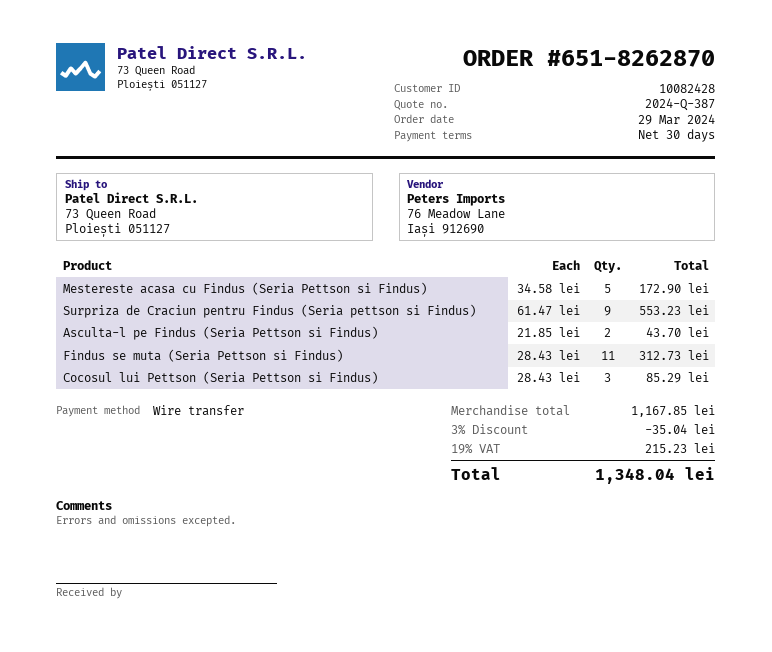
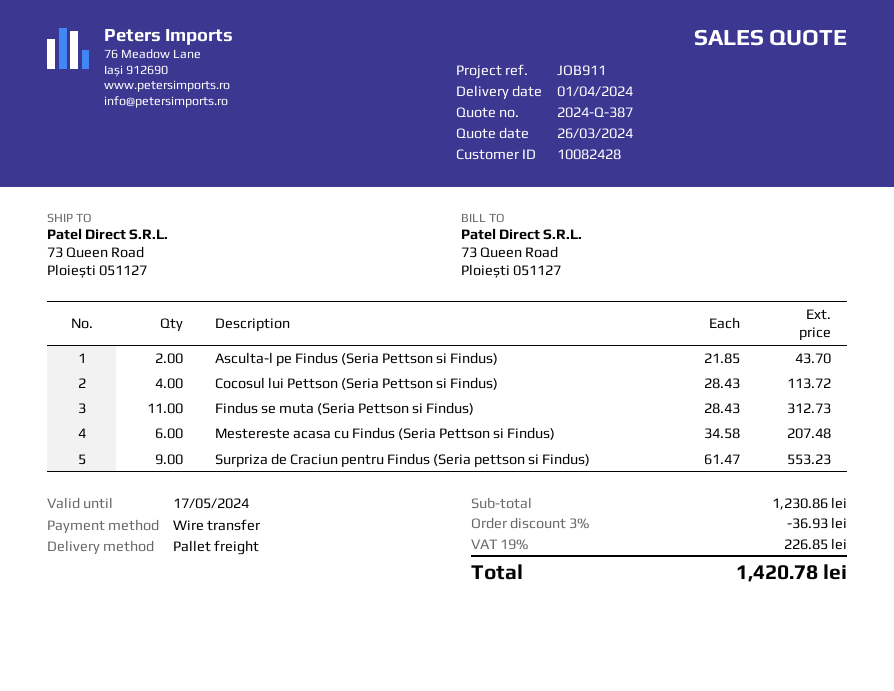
Mestereste acasa cu Findus (Seria Pettson si Findus): 5 x 34.58 = 172.90 -> 6 x 34.58 = 207.48
Cocosul lui Pettson (Seria Pettson si Findus): 3 x 28.43 = 85.29 -> 4 x 28.43 = 113.72
subtotal: 1167.85 -> 1230.86
discount: 3% = 35.04 -> 3% = 36.93
tax: 19% = 215.23 -> 19% = 226.85
total: 1348.04 -> 1420.78

